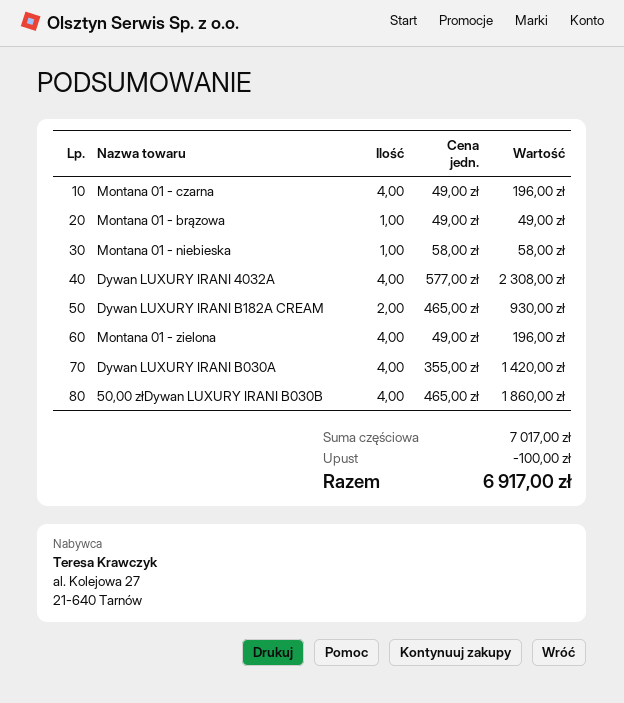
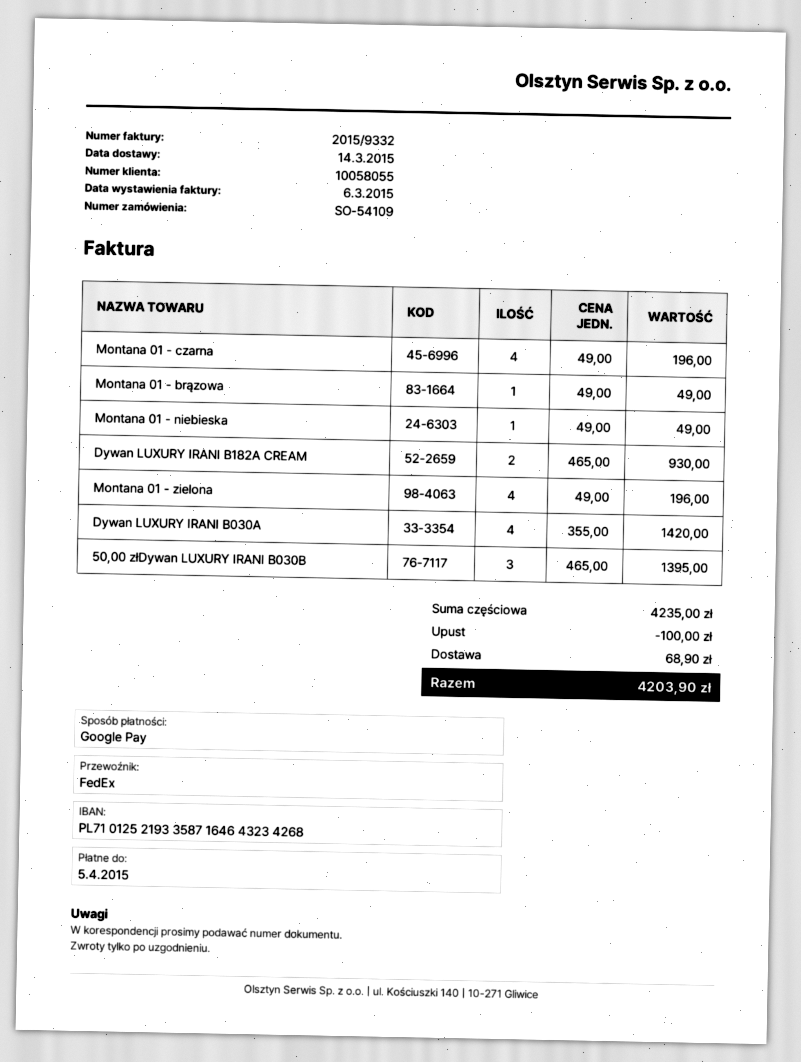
Montana 01 - niebieska: 1 x 58.00 = 58.00 -> 1 x 49.00 = 49.00
Dywan LUXURY IRANI 4032A: 4 x 577.00 = 2308.00 -> none
50,00 złDywan LUXURY IRANI B030B: 4 x 465.00 = 1860.00 -> 3 x 465.00 = 1395.00
subtotal: 7017.00 -> 4235.00
shipping: none -> 68.90
total: 6917.00 -> 4203.90

